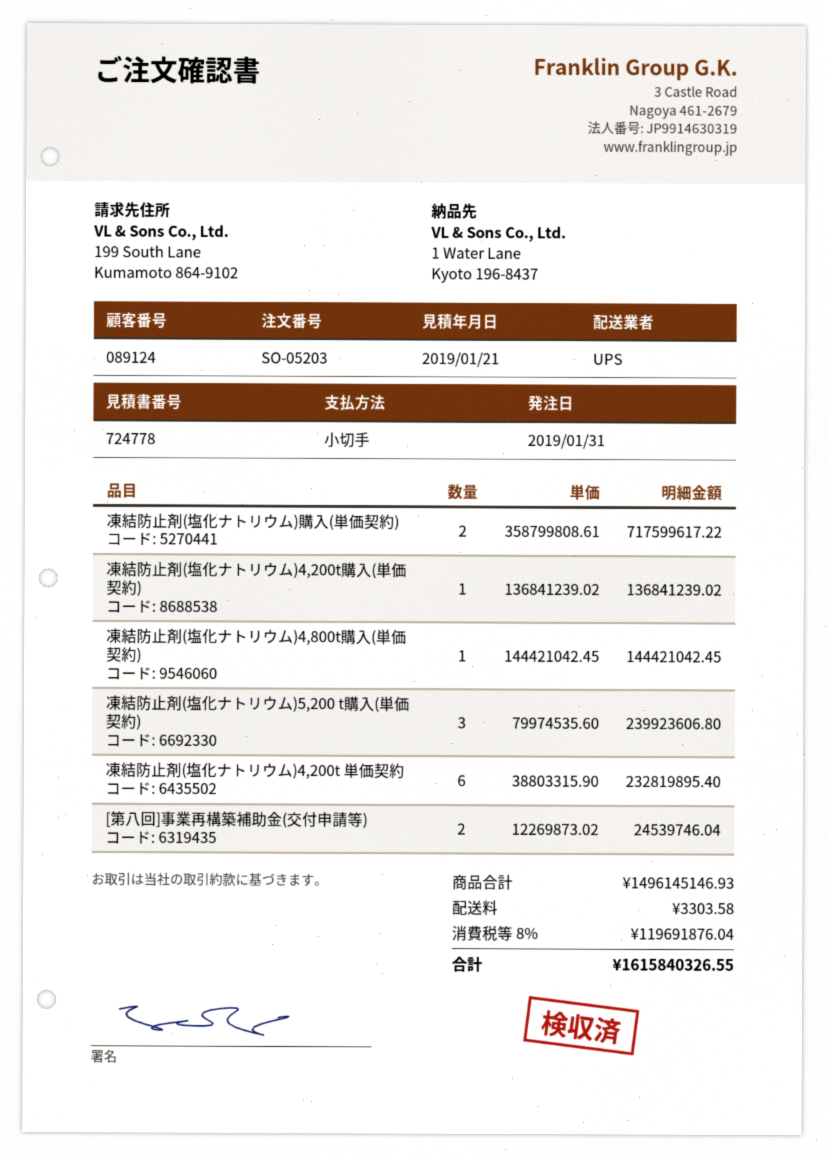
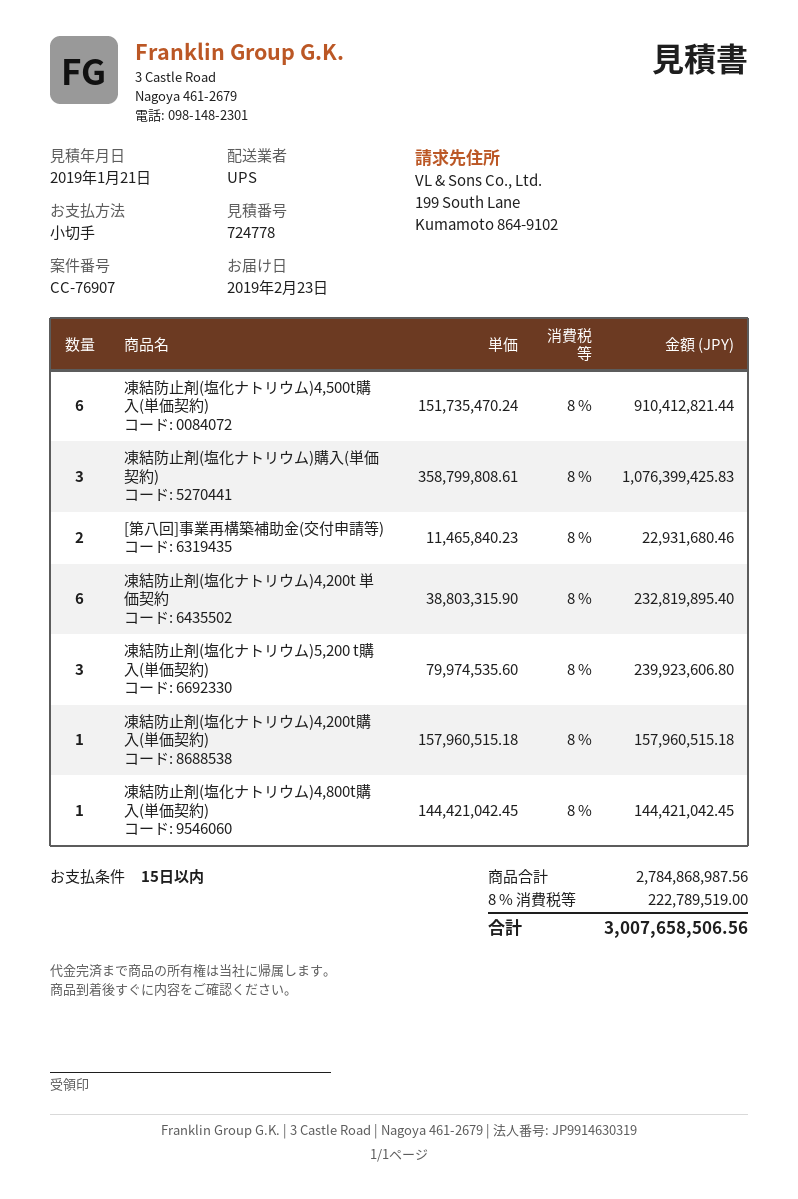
凍結防止剤(塩化ナトリウム)購入(単価契約): 2 x 358799808.61 = 717599617.22 -> 3 x 358799808.61 = 1076399425.83
凍結防止剤(塩化ナトリウム)4,200t購入(単価契約): 1 x 136841239.02 = 136841239.02 -> 1 x 157960515.18 = 157960515.18
[第八回]事業再構築補助金(交付申請等): 2 x 12269873.02 = 24539746.04 -> 2 x 11465840.23 = 22931680.46
凍結防止剤(塩化ナトリウム)4,500t購入(単価契約): none -> 6 x 151735470.24 = 910412821.44
subtotal: 1496145146.93 -> 2784868987.56
shipping: 3303.58 -> none
tax: 8% = 119691876.04 -> 8% = 222789519.00
total: 1615840326.55 -> 3007658506.56

